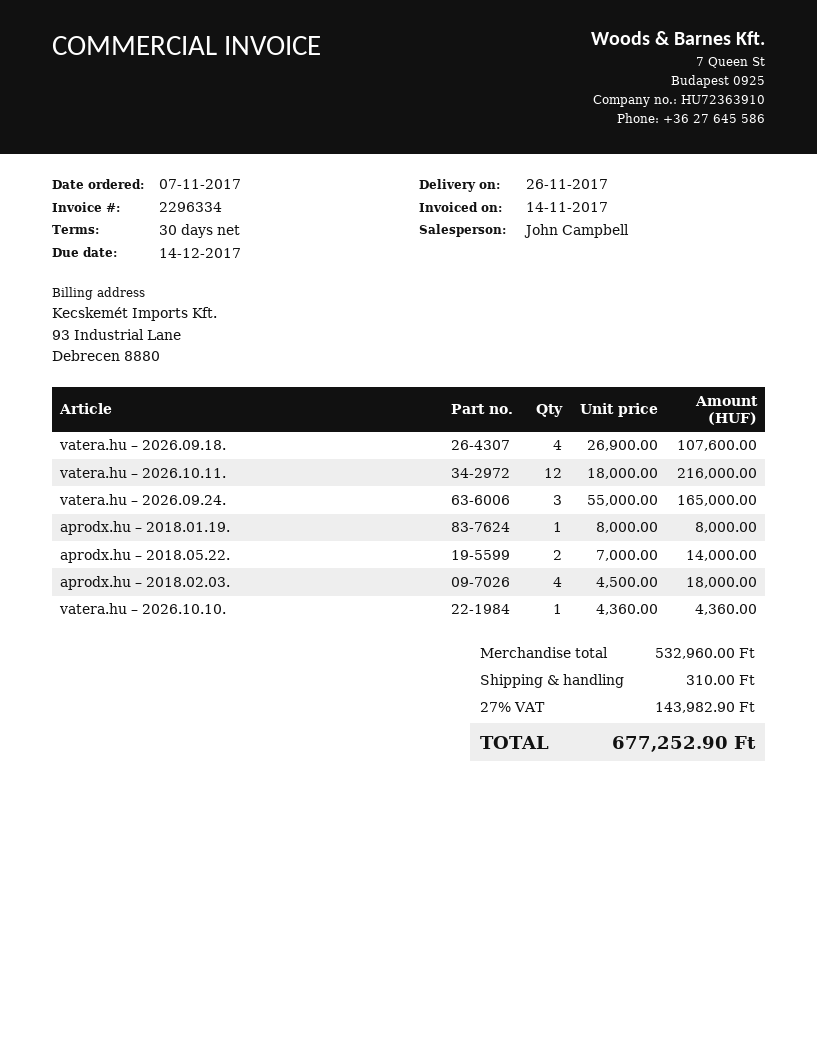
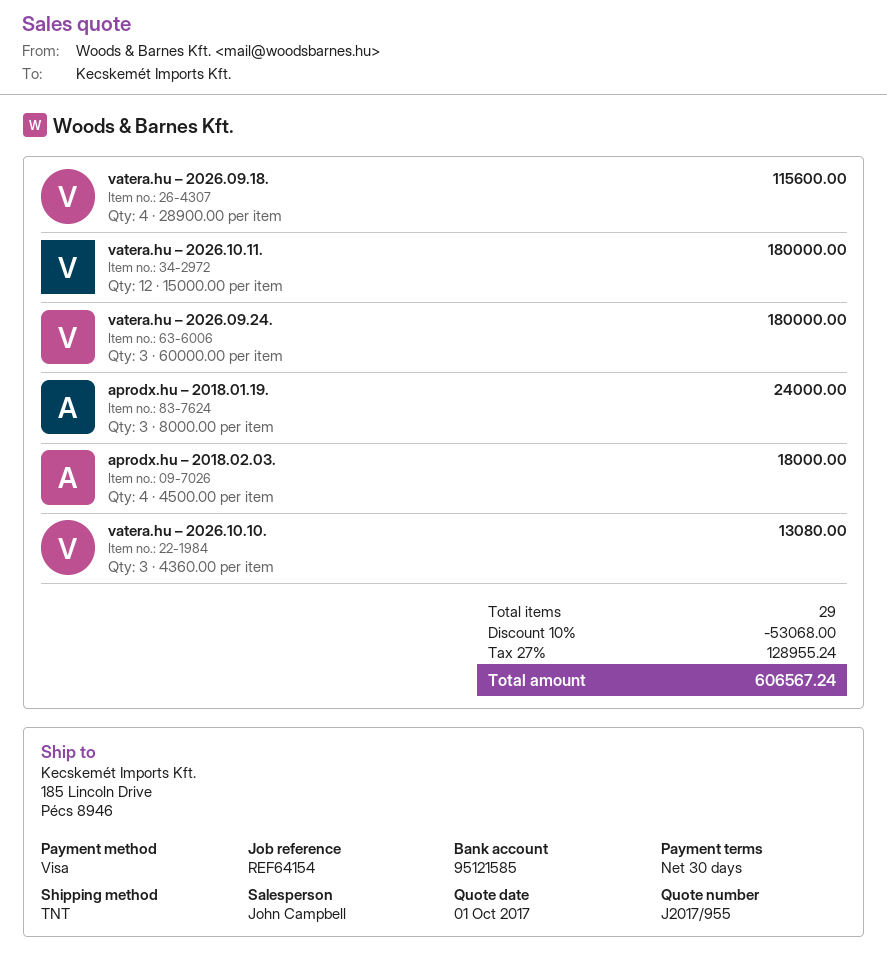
vatera.hu – 2026.09.18.: 4 x 26900.00 = 107600.00 -> 4 x 28900.00 = 115600.00
vatera.hu – 2026.10.11.: 12 x 18000.00 = 216000.00 -> 12 x 15000.00 = 180000.00
vatera.hu – 2026.09.24.: 3 x 55000.00 = 165000.00 -> 3 x 60000.00 = 180000.00
aprodx.hu – 2018.01.19.: 1 x 8000.00 = 8000.00 -> 3 x 8000.00 = 24000.00
aprodx.hu – 2018.05.22.: 2 x 7000.00 = 14000.00 -> none
vatera.hu – 2026.10.10.: 1 x 4360.00 = 4360.00 -> 3 x 4360.00 = 13080.00
discount: none -> 10% = 53068.00
shipping: 310.00 -> none
tax: 27% = 143982.90 -> 27% = 128955.24
total: 677252.90 -> 606567.24

